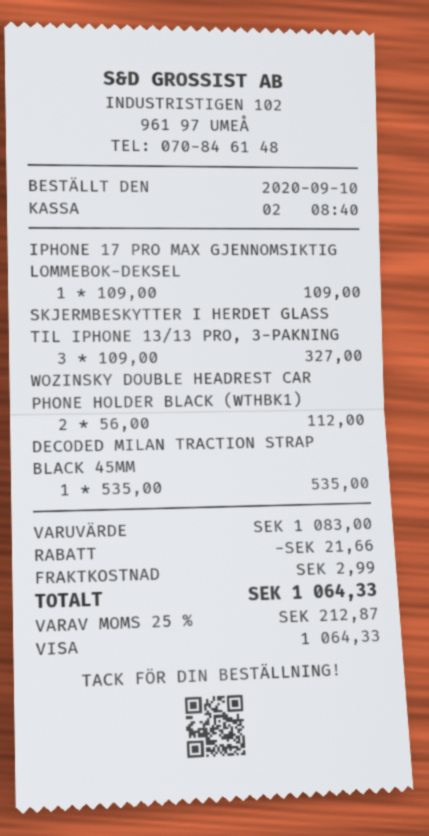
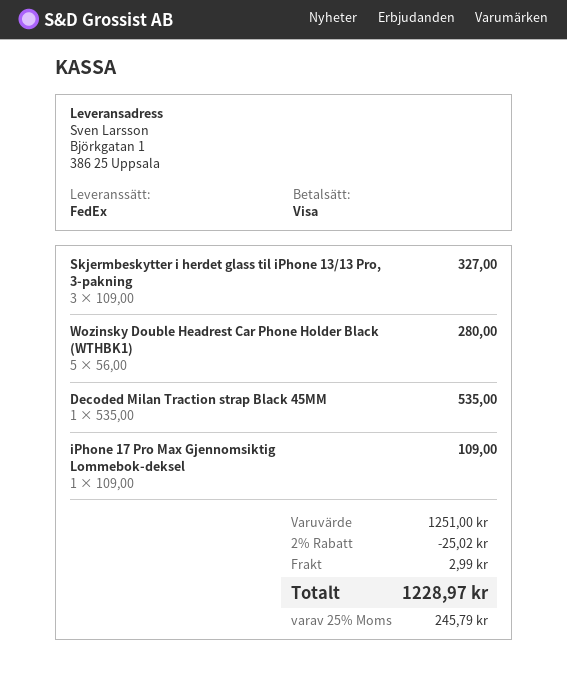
WOZINSKY DOUBLE HEADREST CAR PHONE HOLDER BLACK (WTHBK1): 2 x 56.00 = 112.00 -> 5 x 56.00 = 280.00
subtotal: 1083.00 -> 1251.00
discount: 21.66 -> 25.02
tax: 25% = 212.87 -> 25% = 245.79
total: 1064.33 -> 1228.97

